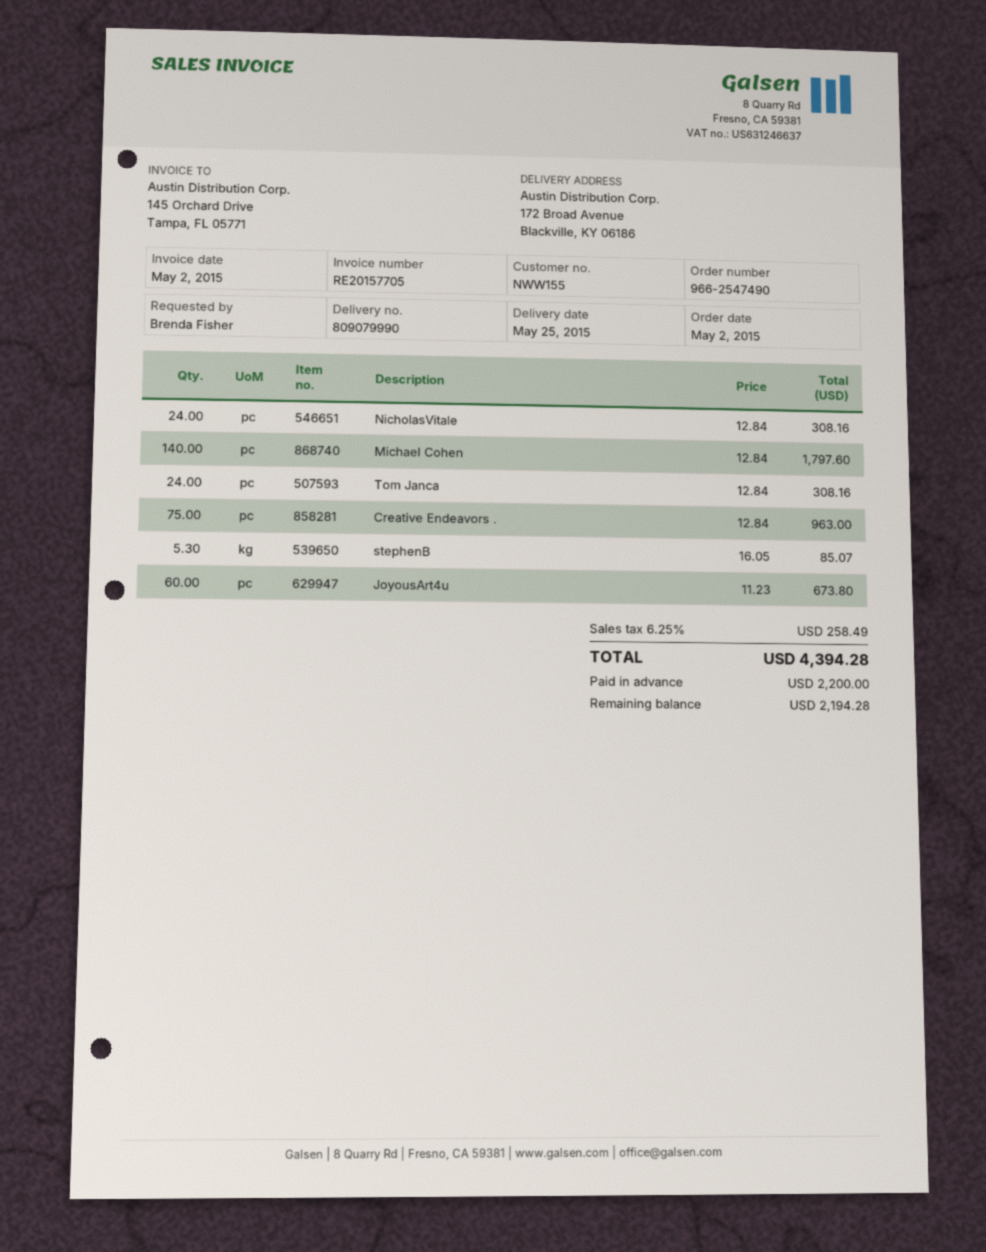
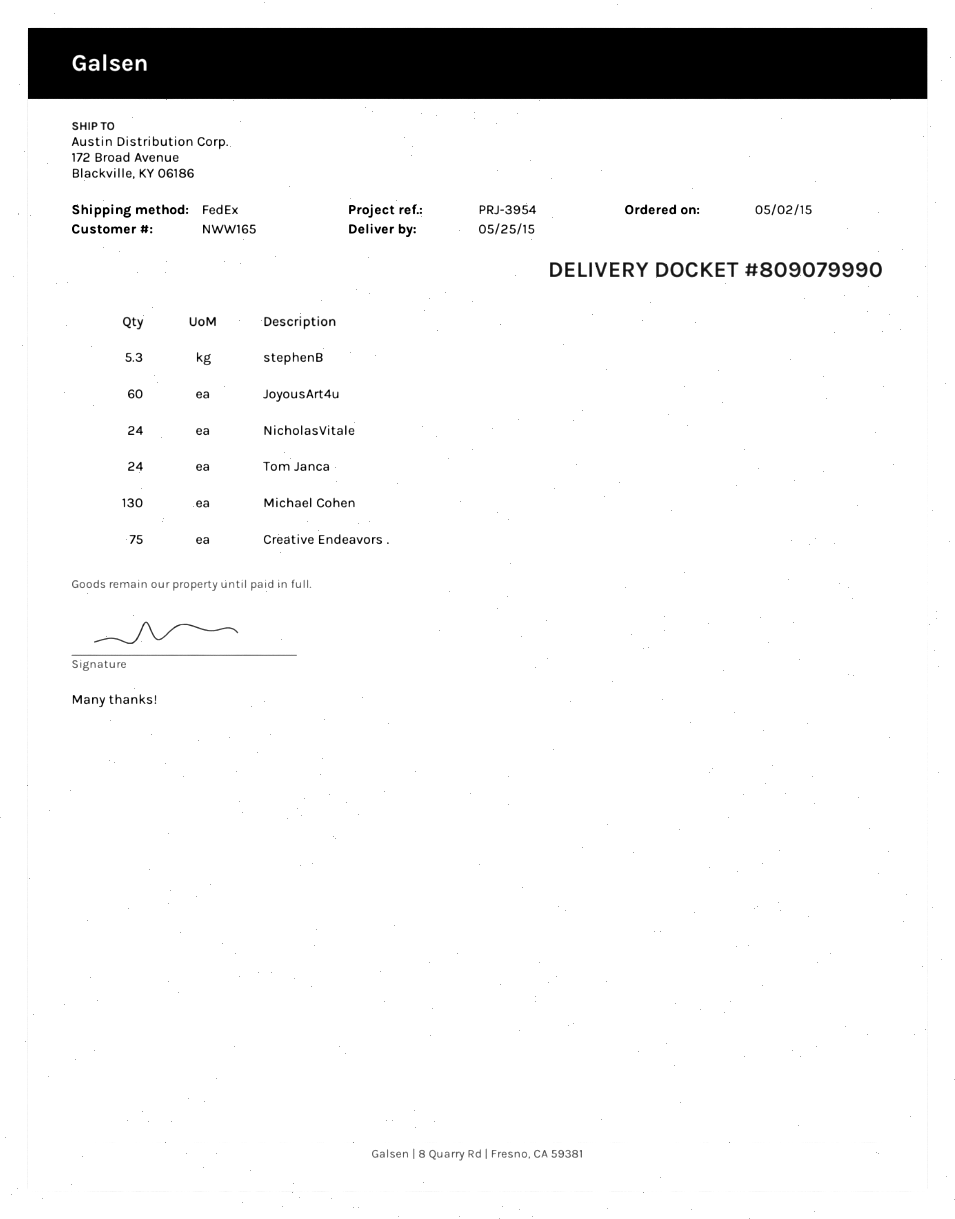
customer number: NWW155 -> NWW165
Michael Cohen: 140 -> 130

